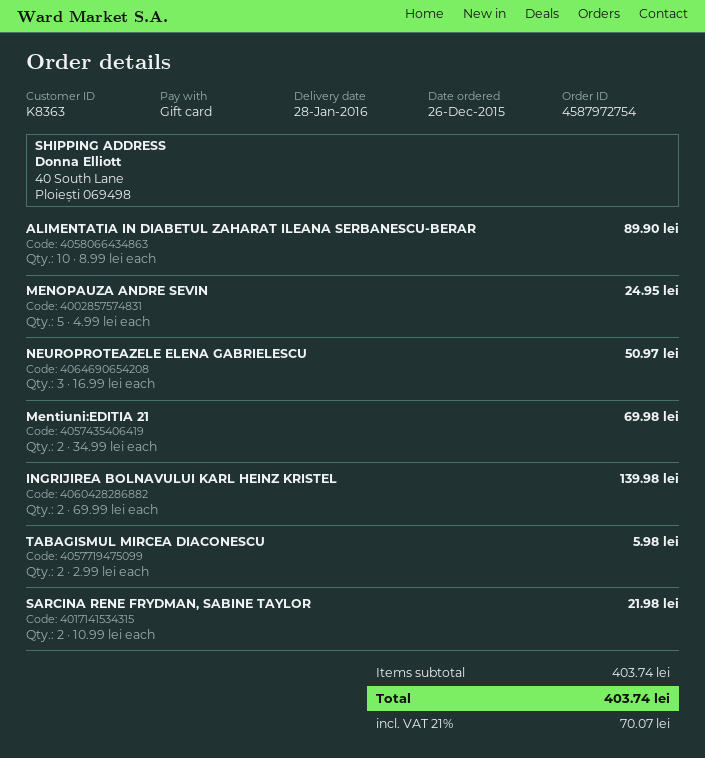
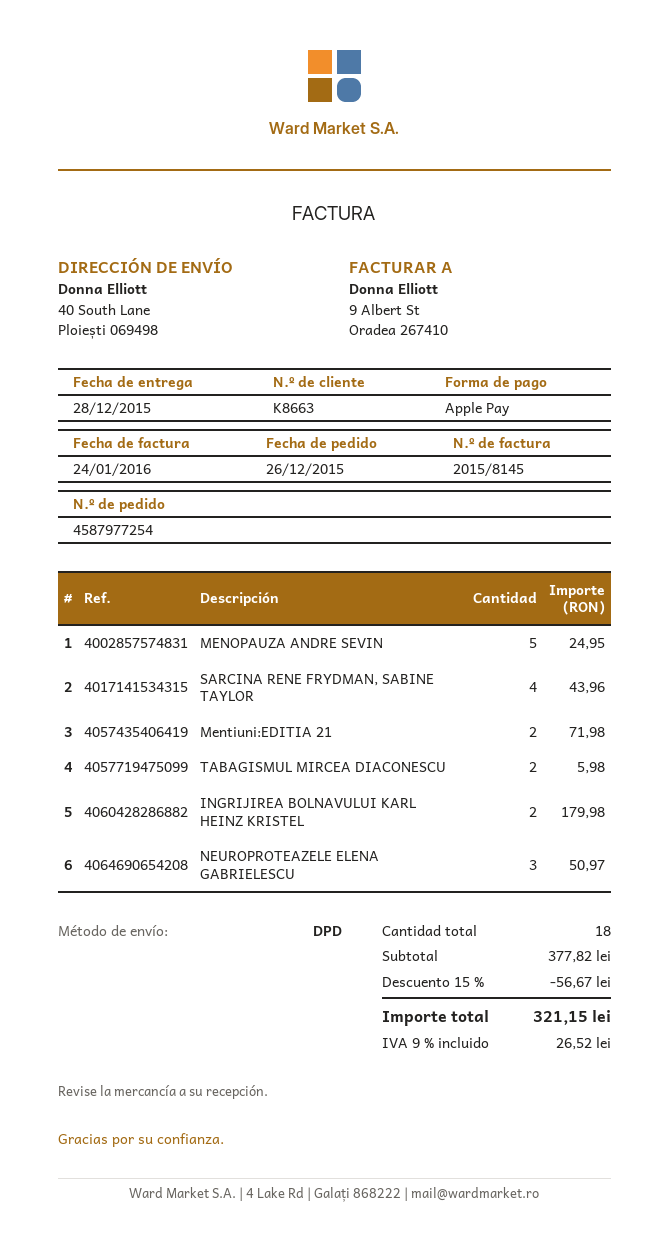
order number: 4587972754 -> 4587977254
delivery date: 2016-01-28 -> 2015-12-28
customer number: K8363 -> K8663
payment method: gift card -> Apple Pay
ALIMENTATIA IN DIABETUL ZAHARAT ILEANA SERBANESCU-BERAR: 10 for 89.90 -> none
Mentiuni:EDITIA 21: 2 for 69.98 -> 2 for 71.98
INGRIJIREA BOLNAVULUI KARL HEINZ KRISTEL: 2 for 139.98 -> 2 for 179.98
SARCINA RENE FRYDMAN, SABINE TAYLOR: 2 for 21.98 -> 4 for 43.96
subtotal: 403.74 -> 377.82
discount: none -> 15% = 56.67
tax: 21% = 70.07 -> 9% = 26.52
total: 403.74 -> 321.15

